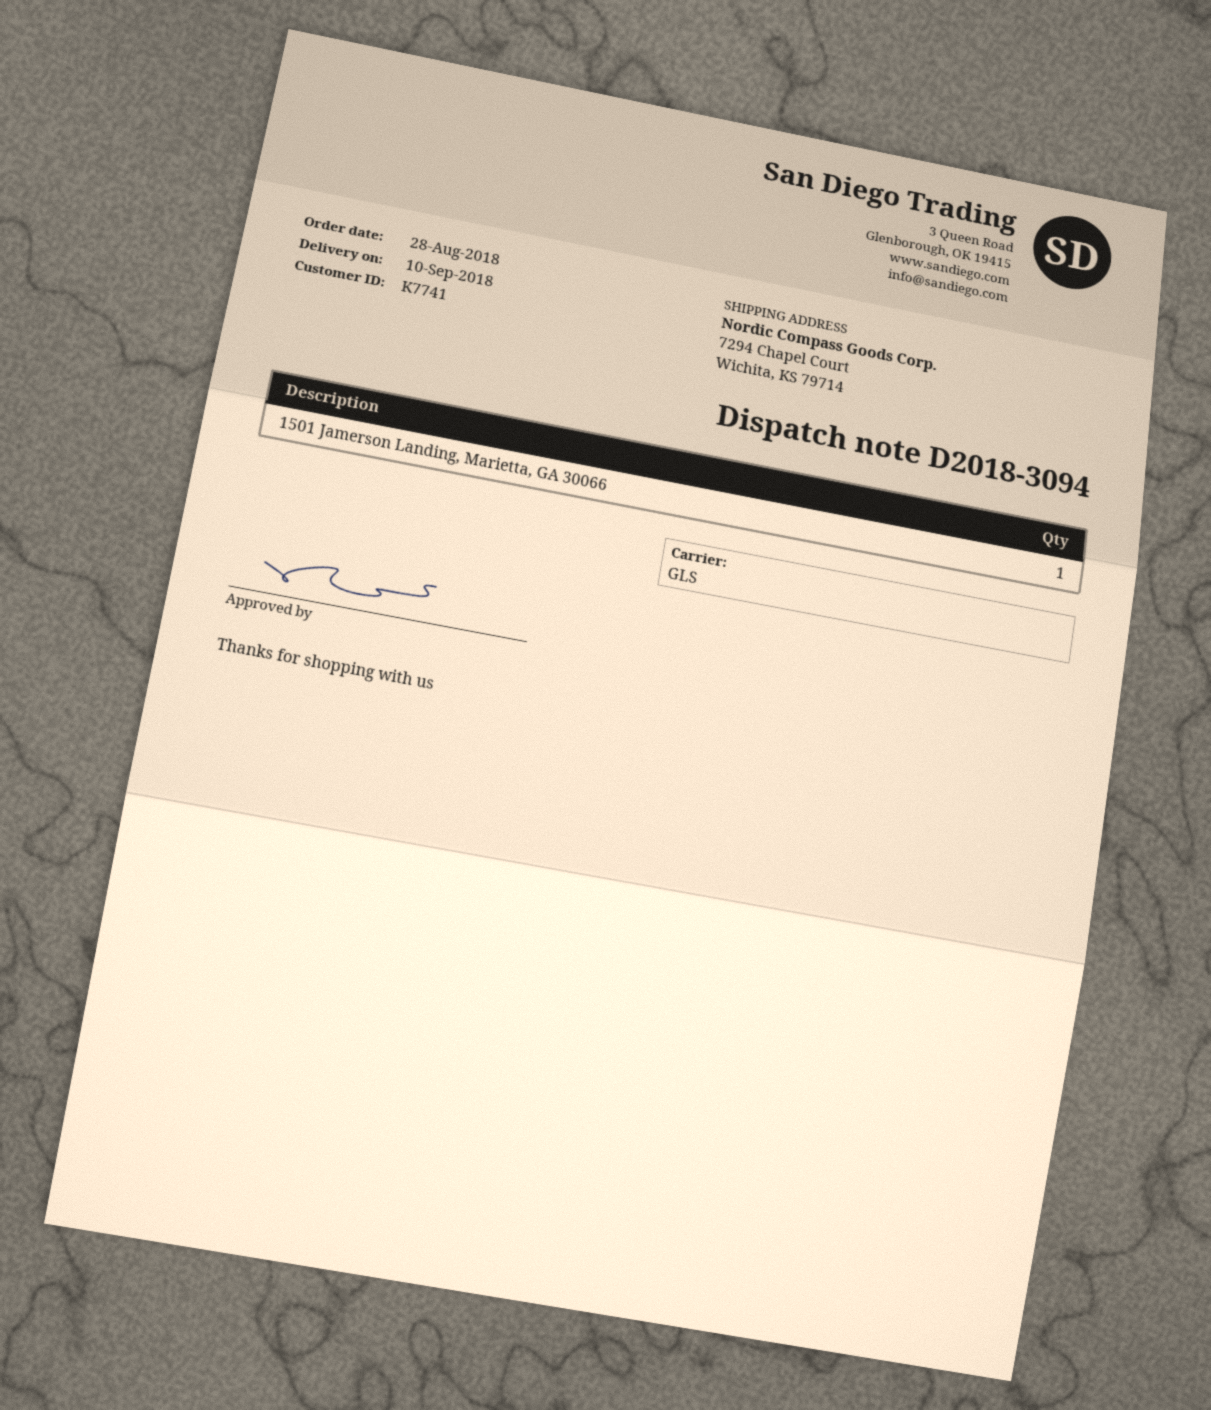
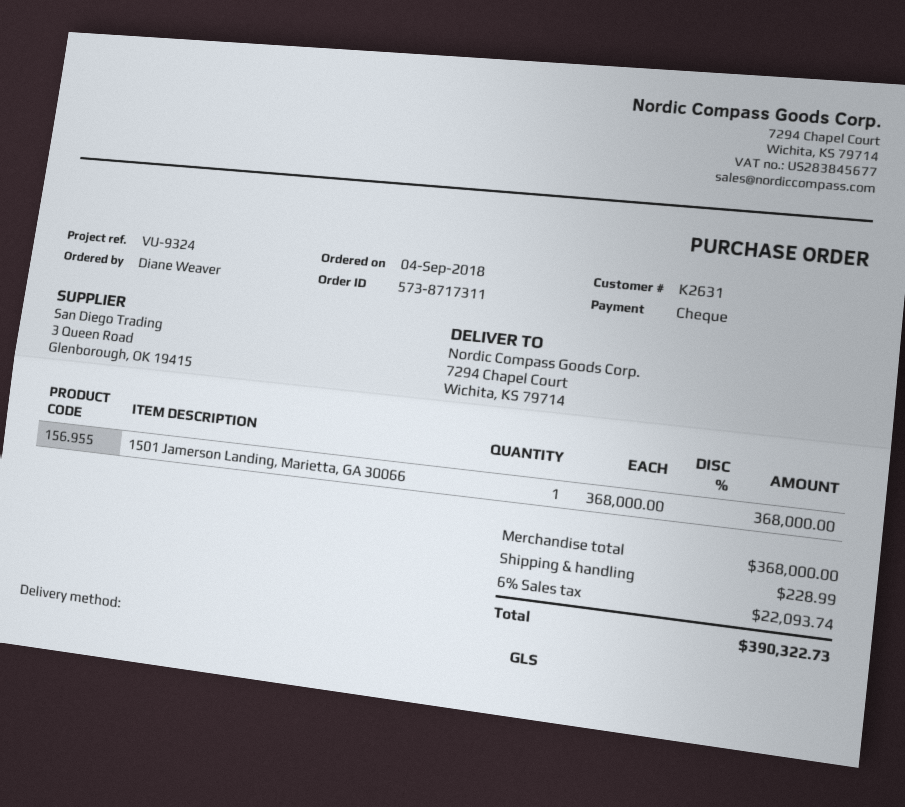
order date: 2018-08-28 -> 2018-09-04
customer number: K7741 -> K2631

